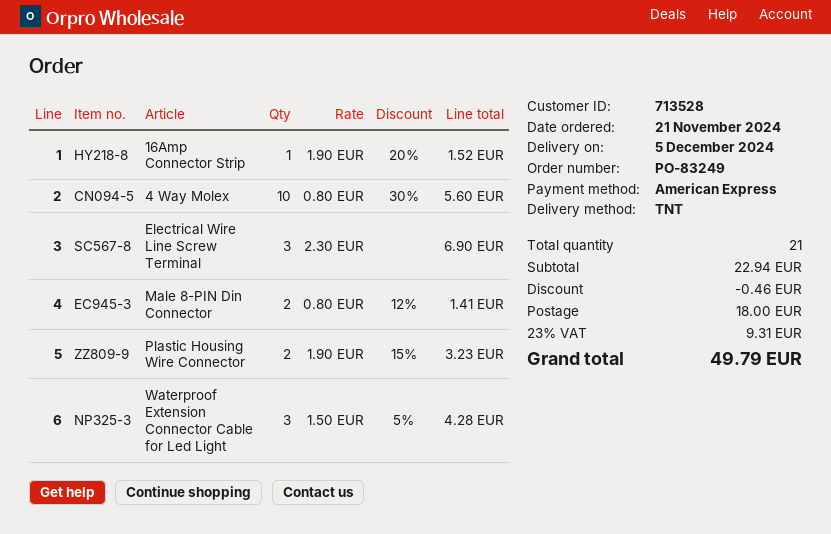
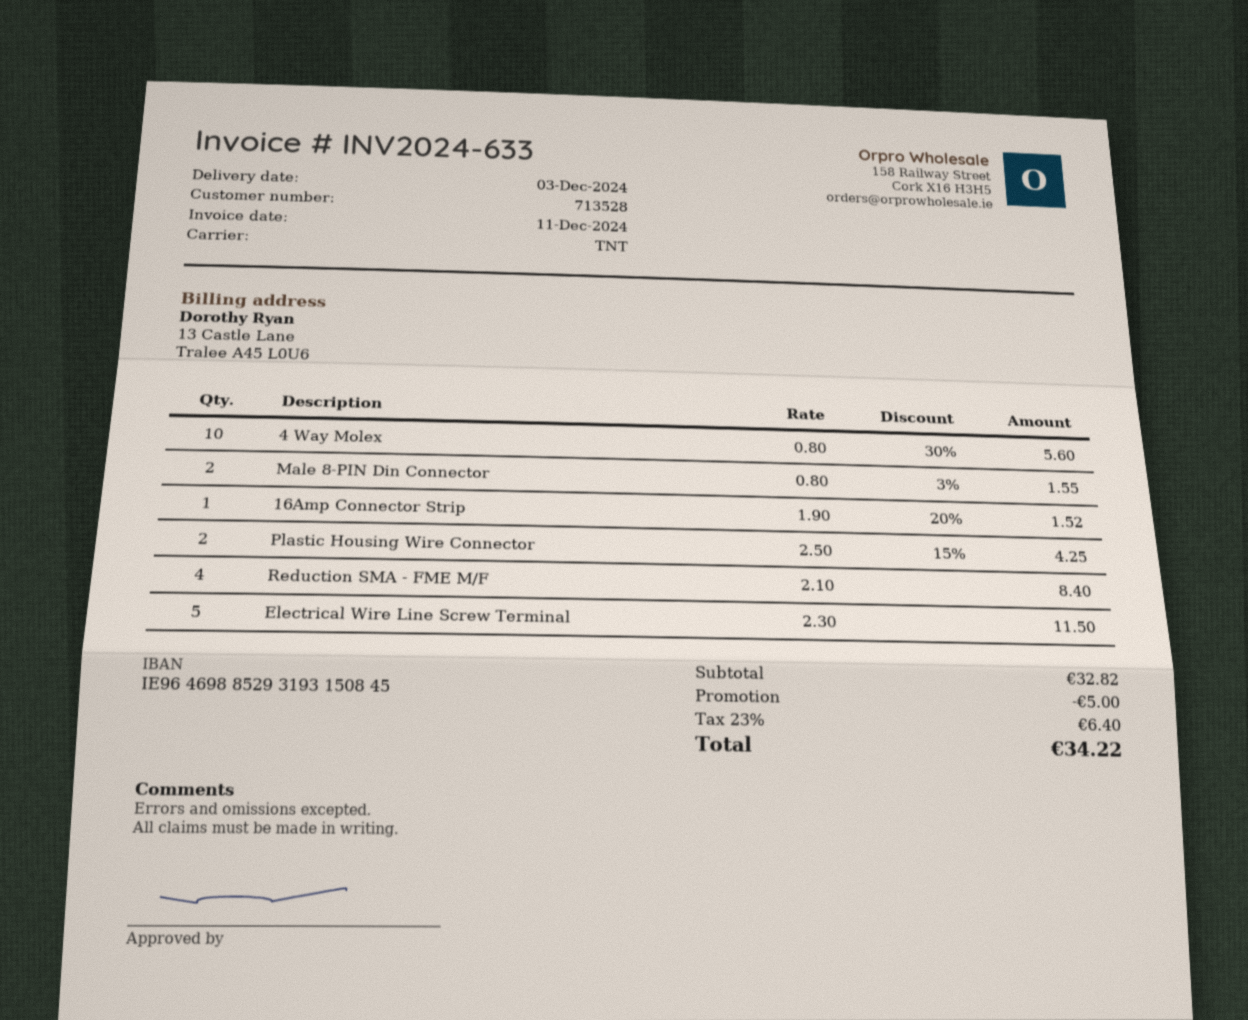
delivery date: 2024-12-05 -> 2024-12-03
Electrical Wire Line Screw Terminal: 3 x 2.30 = 6.90 -> 5 x 2.30 = 11.50
Male 8-PIN Din Connector: 2 x 0.80 - 12% = 1.41 -> 2 x 0.80 - 3% = 1.55
Plastic Housing Wire Connector: 2 x 1.90 - 15% = 3.23 -> 2 x 2.50 - 15% = 4.25
Waterproof Extension Connector Cable for Led Light: 3 x 1.50 - 5% = 4.28 -> none
Reduction SMA - FME M/F: none -> 4 x 2.10 = 8.40
subtotal: 22.94 -> 32.82
discount: 0.46 -> 5.00
shipping: 18.00 -> none
tax: 23% = 9.31 -> 23% = 6.40
total: 49.79 -> 34.22

